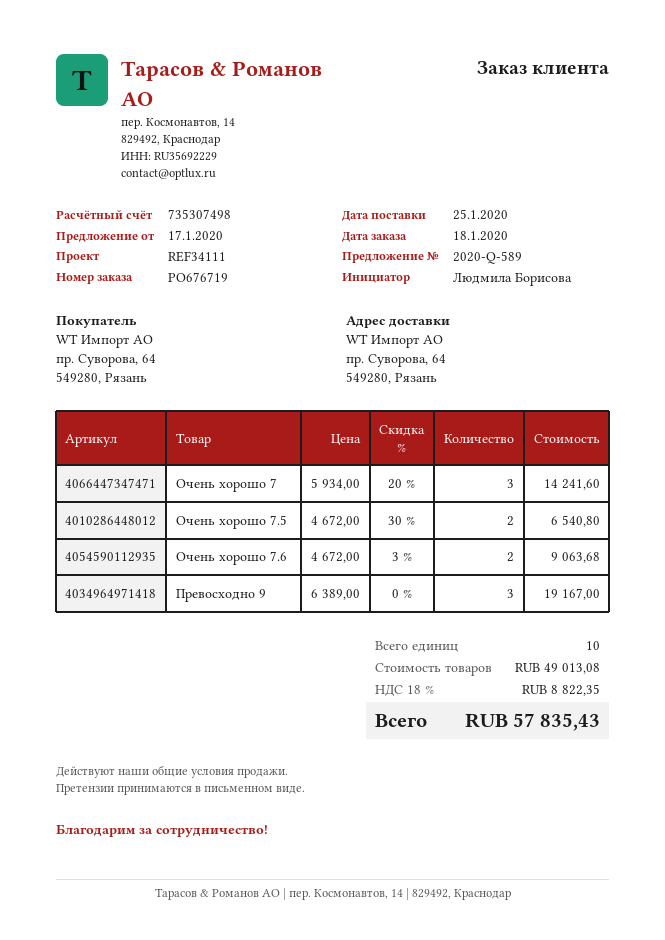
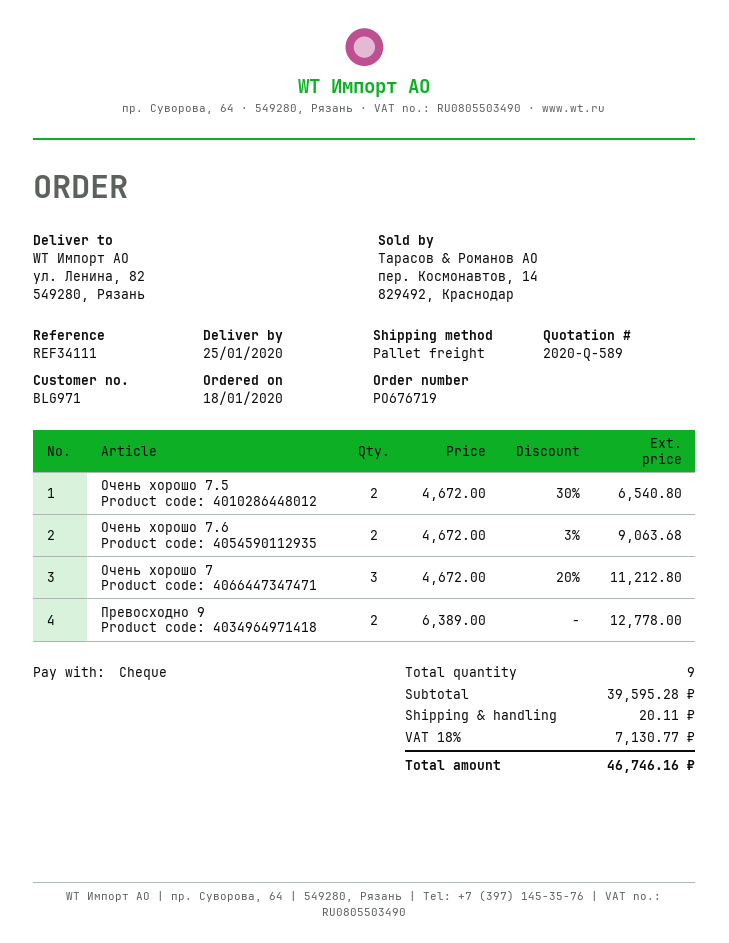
ship to: пр. Суворова, 64, 549280, Рязань -> ул. Ленина, 82, 549280, Рязань
Очень хорошо 7: 3 x 5934.00 - 20% = 14241.60 -> 3 x 4672.00 - 20% = 11212.80
Превосходно 9: 3 x 6389.00 = 19167.00 -> 2 x 6389.00 = 12778.00
total quantity: 10 -> 9
subtotal: 49013.08 -> 39595.28
shipping: none -> 20.11
tax: 18% = 8822.35 -> 18% = 7130.77
total: 57835.43 -> 46746.16

